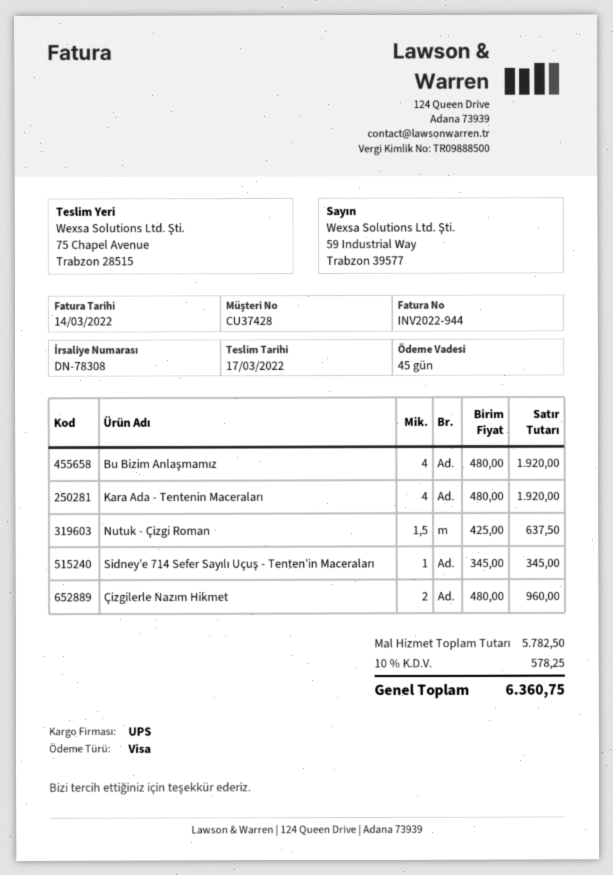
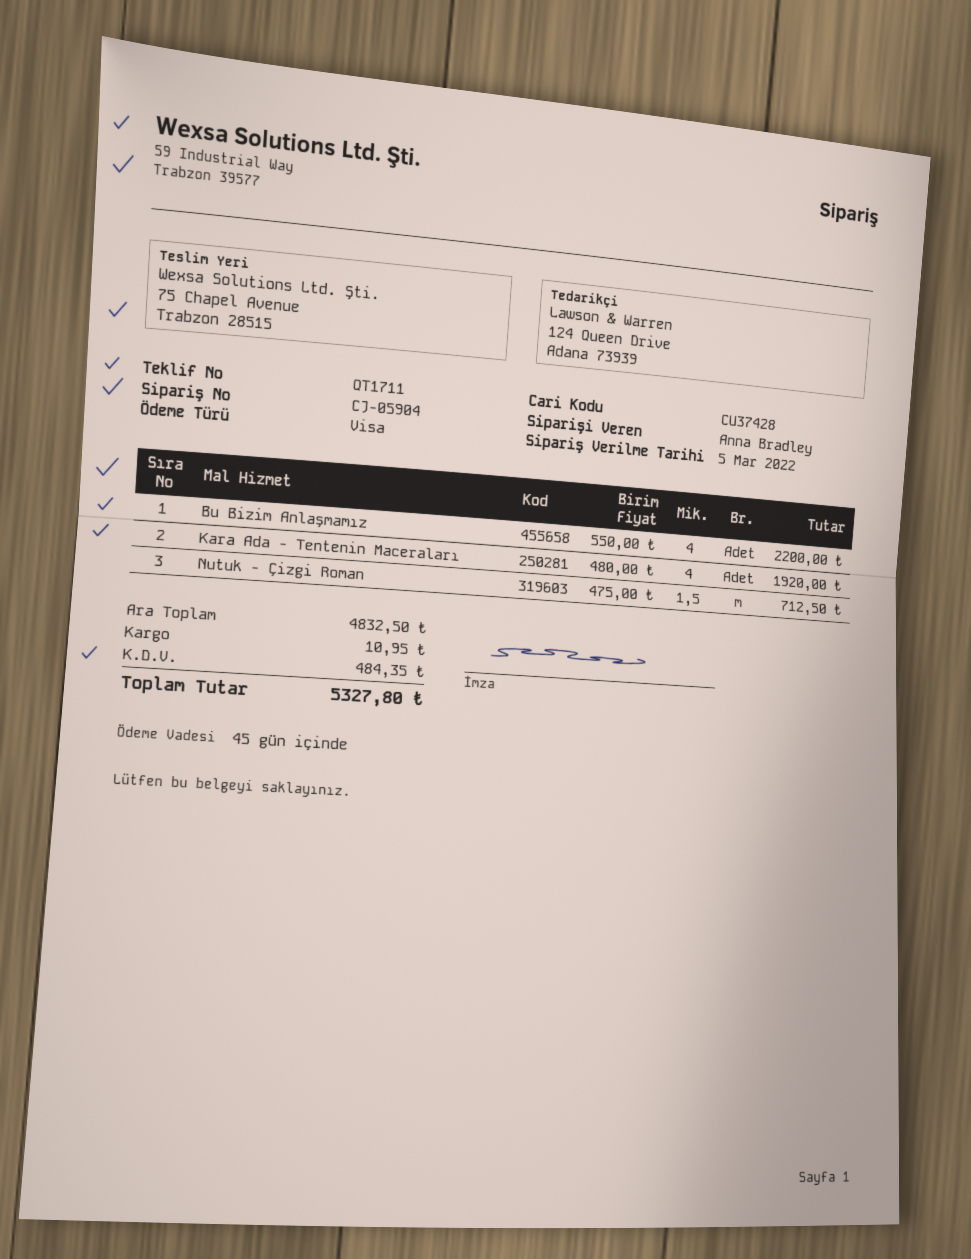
Bu Bizim Anlaşmamız: 4 x 480.00 = 1920.00 -> 4 x 550.00 = 2200.00
Nutuk - Çizgi Roman: 1.5 x 425.00 = 637.50 -> 1.5 x 475.00 = 712.50
Sidney’e 714 Sefer Sayılı Uçuş - Tenten'in Maceraları: 1 x 345.00 = 345.00 -> none
Çizgilerle Nazım Hikmet: 2 x 480.00 = 960.00 -> none
subtotal: 5782.50 -> 4832.50
shipping: none -> 10.95
tax: 578.25 -> 484.35
total: 6360.75 -> 5327.80

